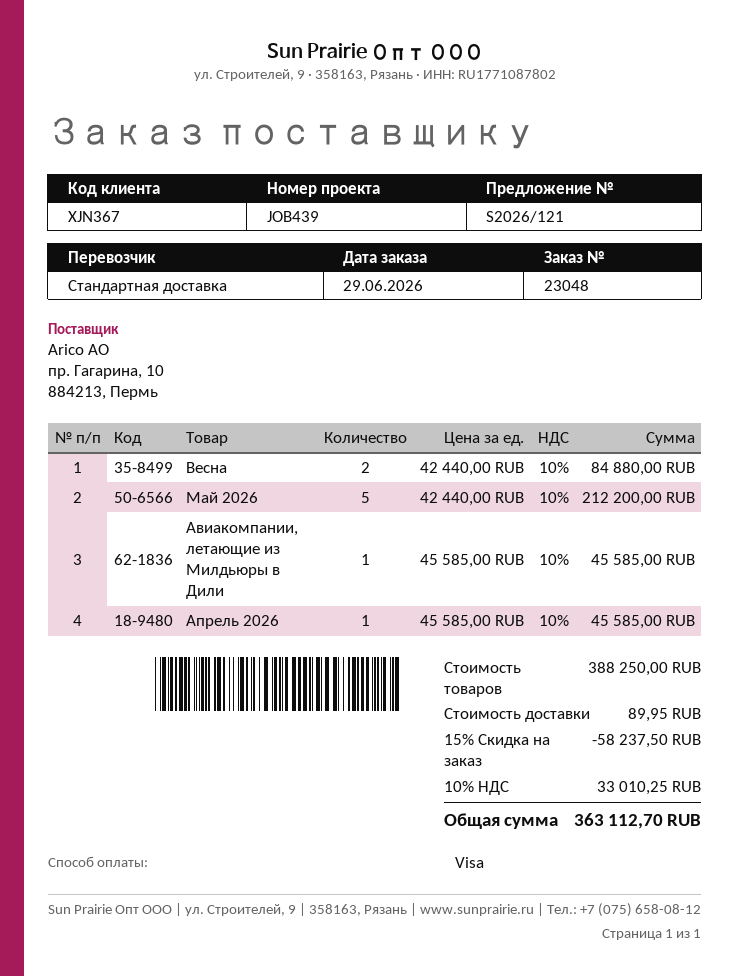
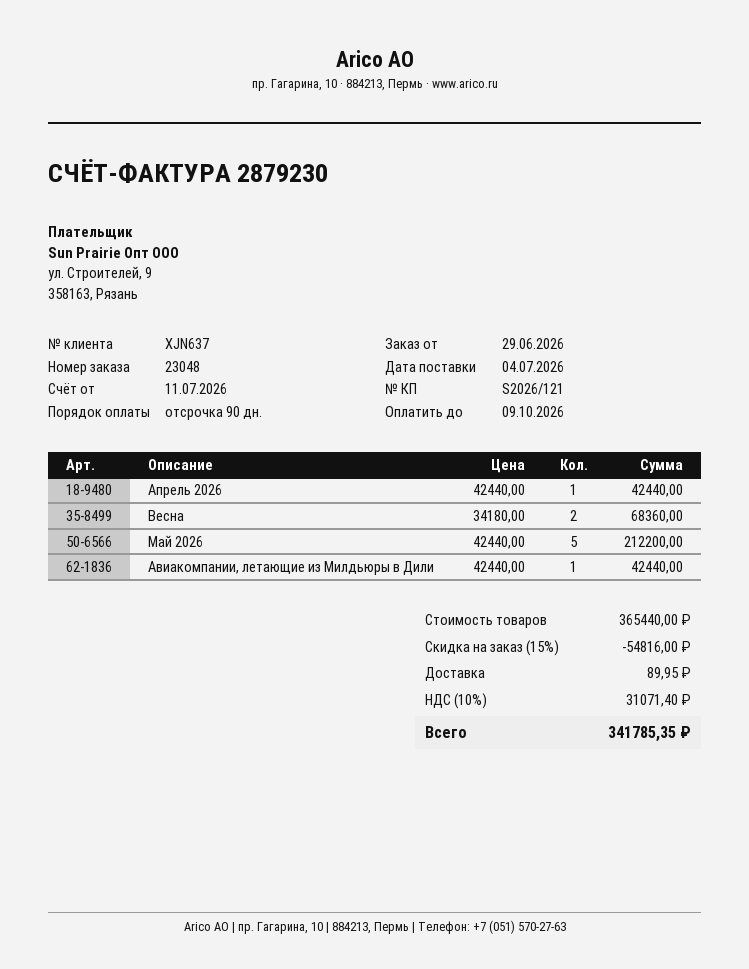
customer number: XJN367 -> XJN637
Весна: 2 x 42440.00 = 84880.00 -> 2 x 34180.00 = 68360.00
Авиакомпании, летающие из Милдьюры в Дили: 1 x 45585.00 = 45585.00 -> 1 x 42440.00 = 42440.00
Апрель 2026: 1 x 45585.00 = 45585.00 -> 1 x 42440.00 = 42440.00
subtotal: 388250.00 -> 365440.00
discount: 15% = 58237.50 -> 15% = 54816.00
tax: 10% = 33010.25 -> 10% = 31071.40
total: 363112.70 -> 341785.35

